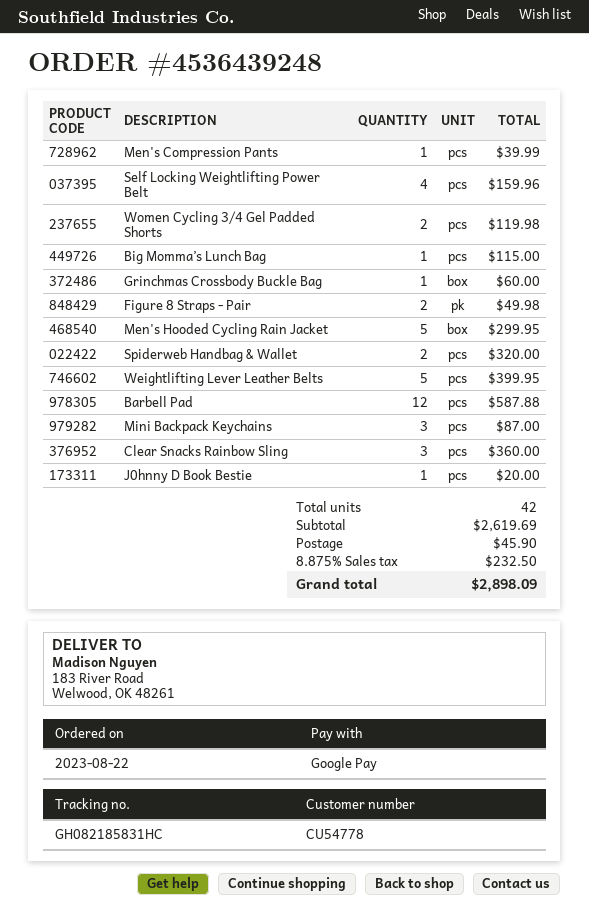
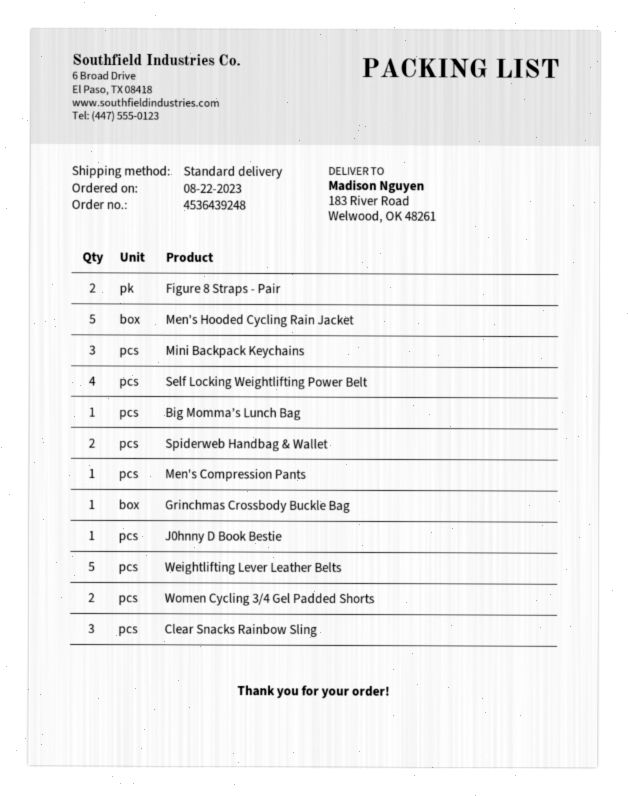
Barbell Pad: 12 -> none

